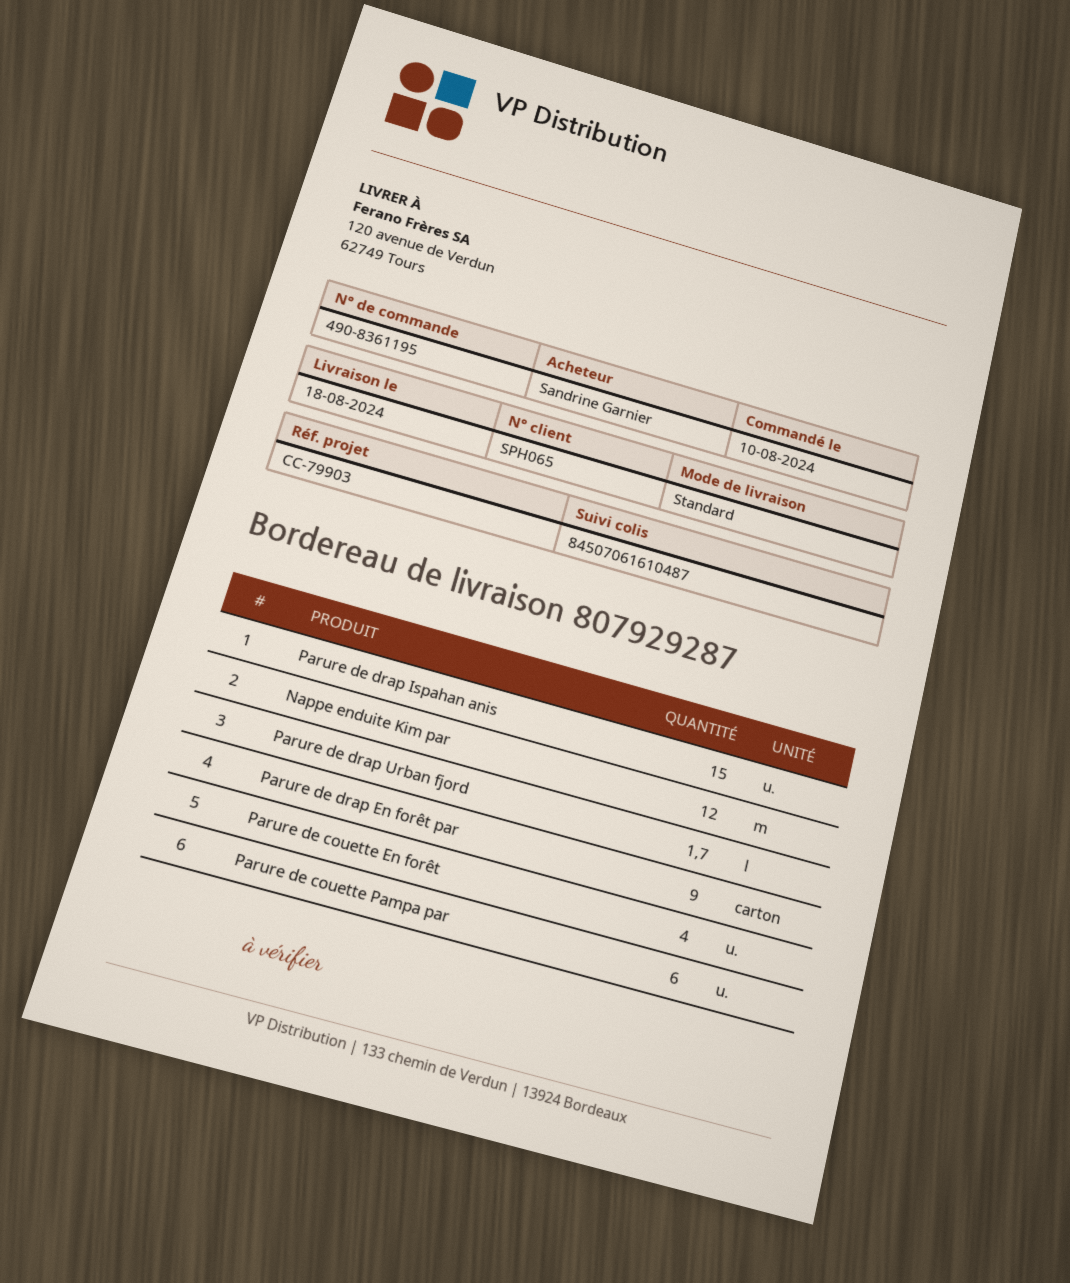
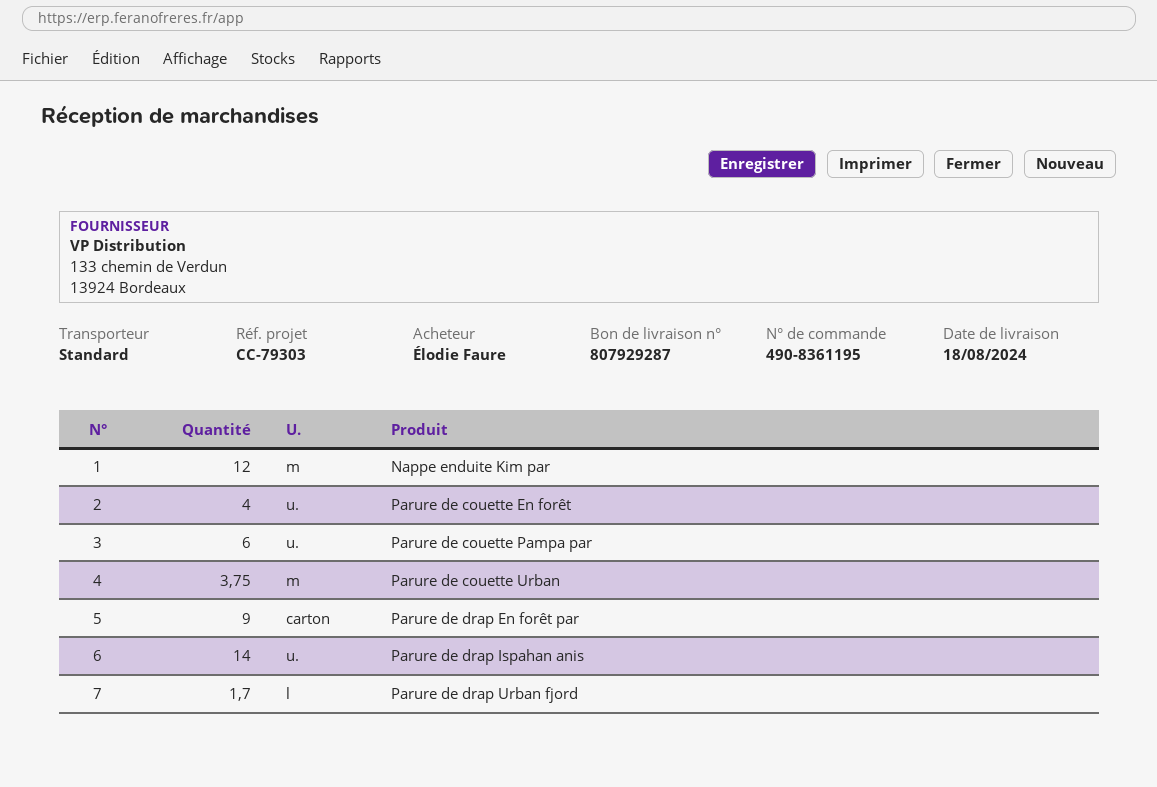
reference: CC-79903 -> CC-79303
ordered by: Sandrine Garnier -> Élodie Faure
Parure de drap Ispahan anis: 15 -> 14
Parure de couette Urban: none -> 3.75

